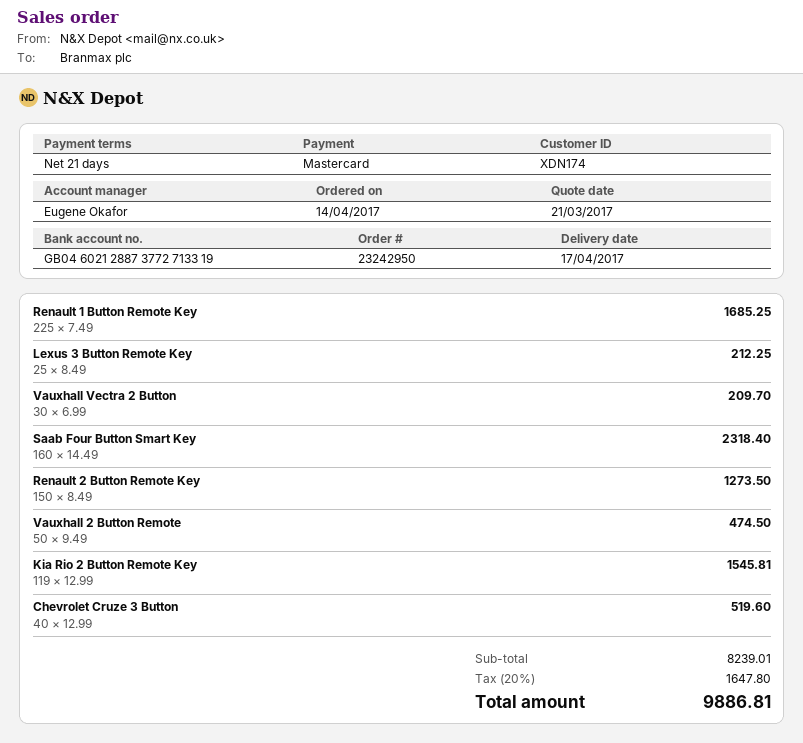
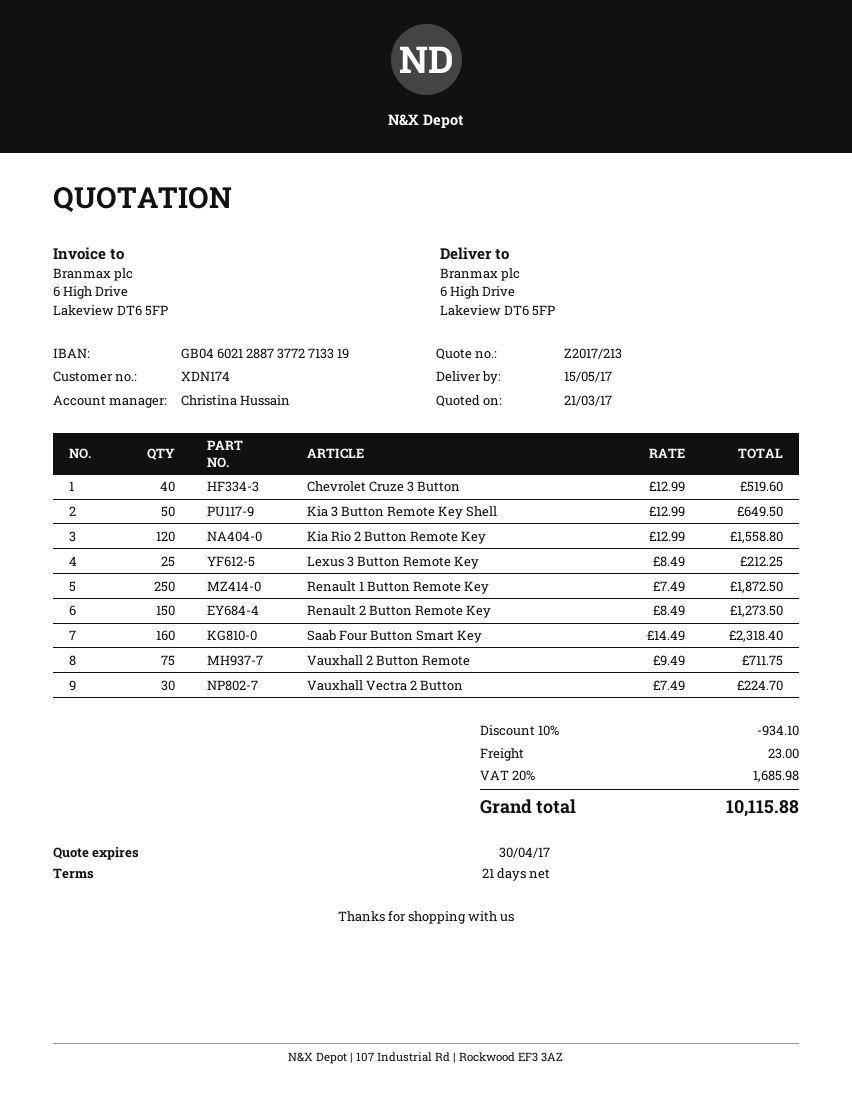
delivery date: 2017-04-17 -> 2017-05-15
sales rep: Eugene Okafor -> Christina Hussain
Renault 1 Button Remote Key: 225 x 7.49 = 1685.25 -> 250 x 7.49 = 1872.50
Vauxhall Vectra 2 Button: 30 x 6.99 = 209.70 -> 30 x 7.49 = 224.70
Vauxhall 2 Button Remote: 50 x 9.49 = 474.50 -> 75 x 9.49 = 711.75
Kia Rio 2 Button Remote Key: 119 x 12.99 = 1545.81 -> 120 x 12.99 = 1558.80
Kia 3 Button Remote Key Shell: none -> 50 x 12.99 = 649.50
discount: none -> 10% = 934.10
shipping: none -> 23.00
tax: 20% = 1647.80 -> 20% = 1685.98
total: 9886.81 -> 10115.88

